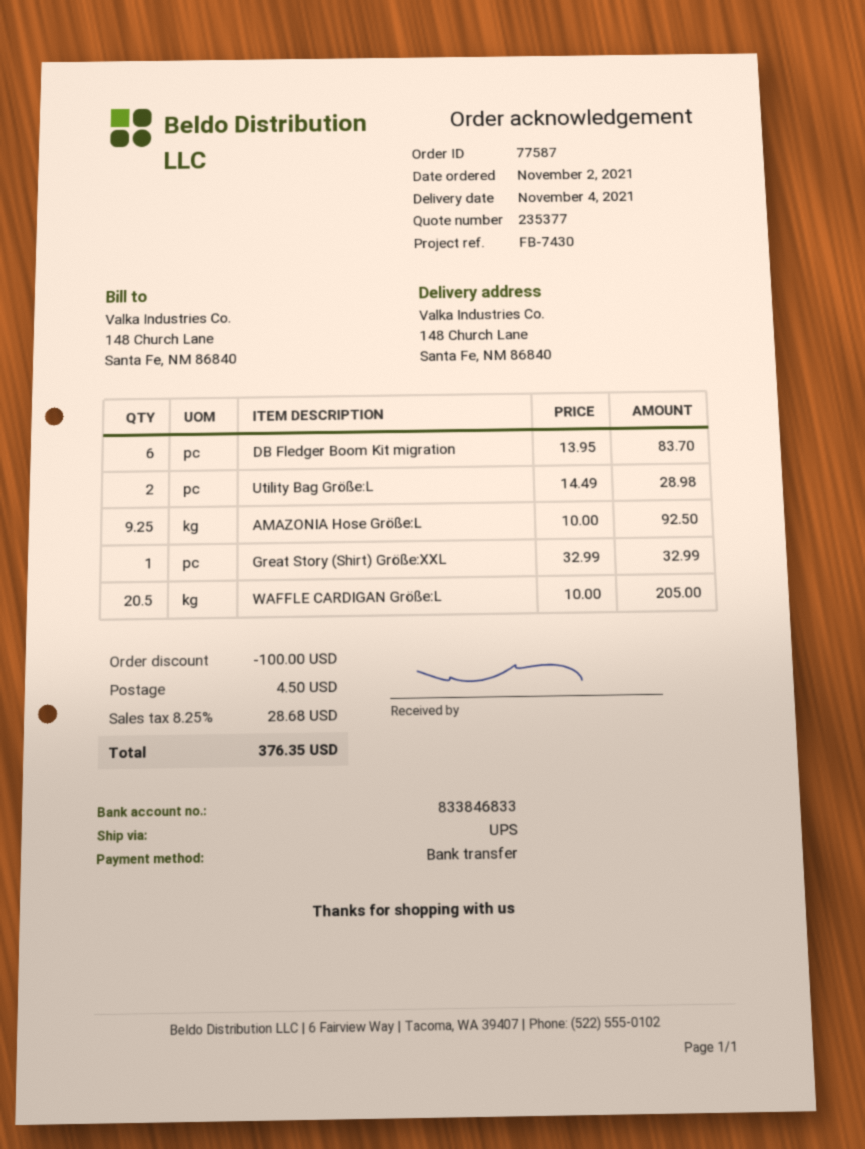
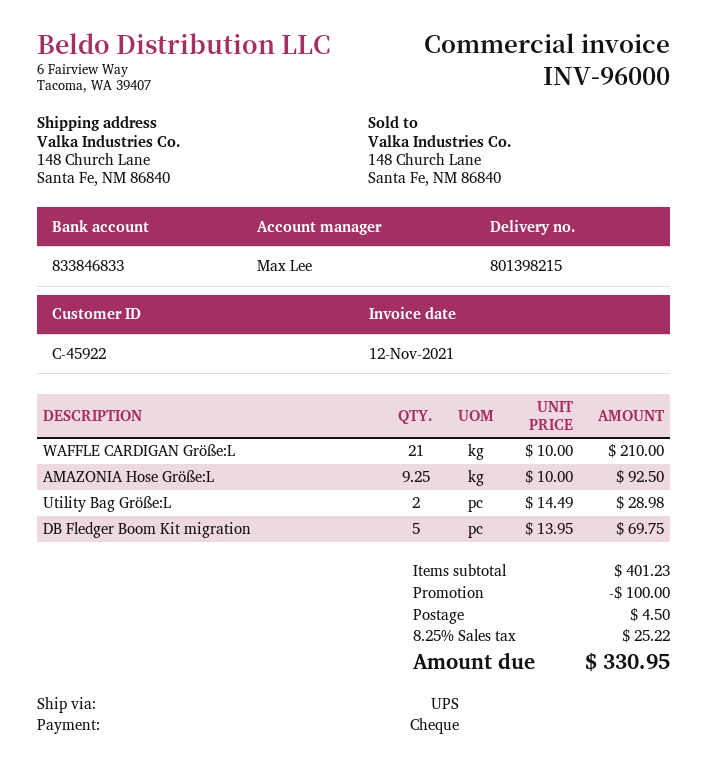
payment method: bank transfer -> cheque
DB Fledger Boom Kit migration: 6 x 13.95 = 83.70 -> 5 x 13.95 = 69.75
Great Story (Shirt) Größe:XXL: 1 x 32.99 = 32.99 -> none
WAFFLE CARDIGAN Größe:L: 20.5 x 10.00 = 205.00 -> 21 x 10.00 = 210.00
tax: 8.25% = 28.68 -> 8.25% = 25.22
total: 376.35 -> 330.95

